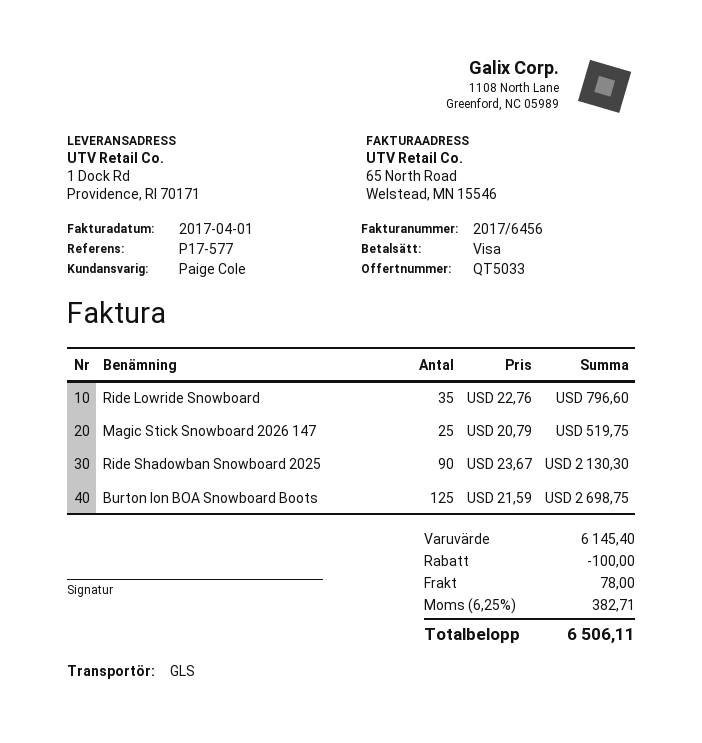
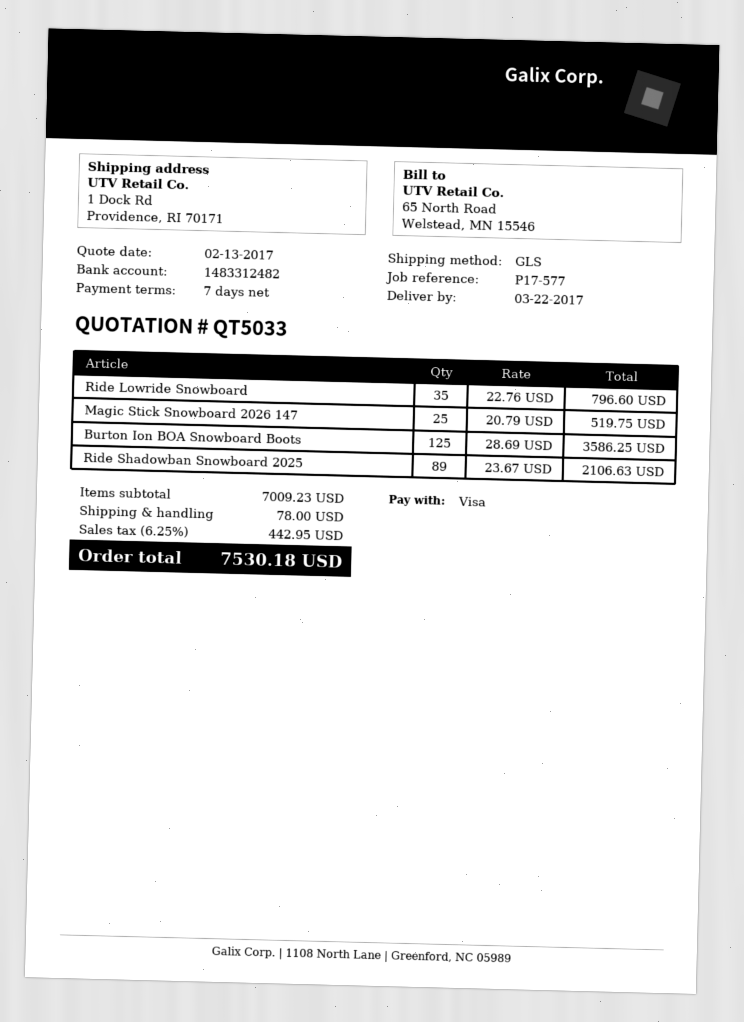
Ride Shadowban Snowboard 2025: 90 x 23.67 = 2130.30 -> 89 x 23.67 = 2106.63
Burton Ion BOA Snowboard Boots: 125 x 21.59 = 2698.75 -> 125 x 28.69 = 3586.25
subtotal: 6145.40 -> 7009.23
discount: 100.00 -> none
tax: 6.25% = 382.71 -> 6.25% = 442.95
total: 6506.11 -> 7530.18

